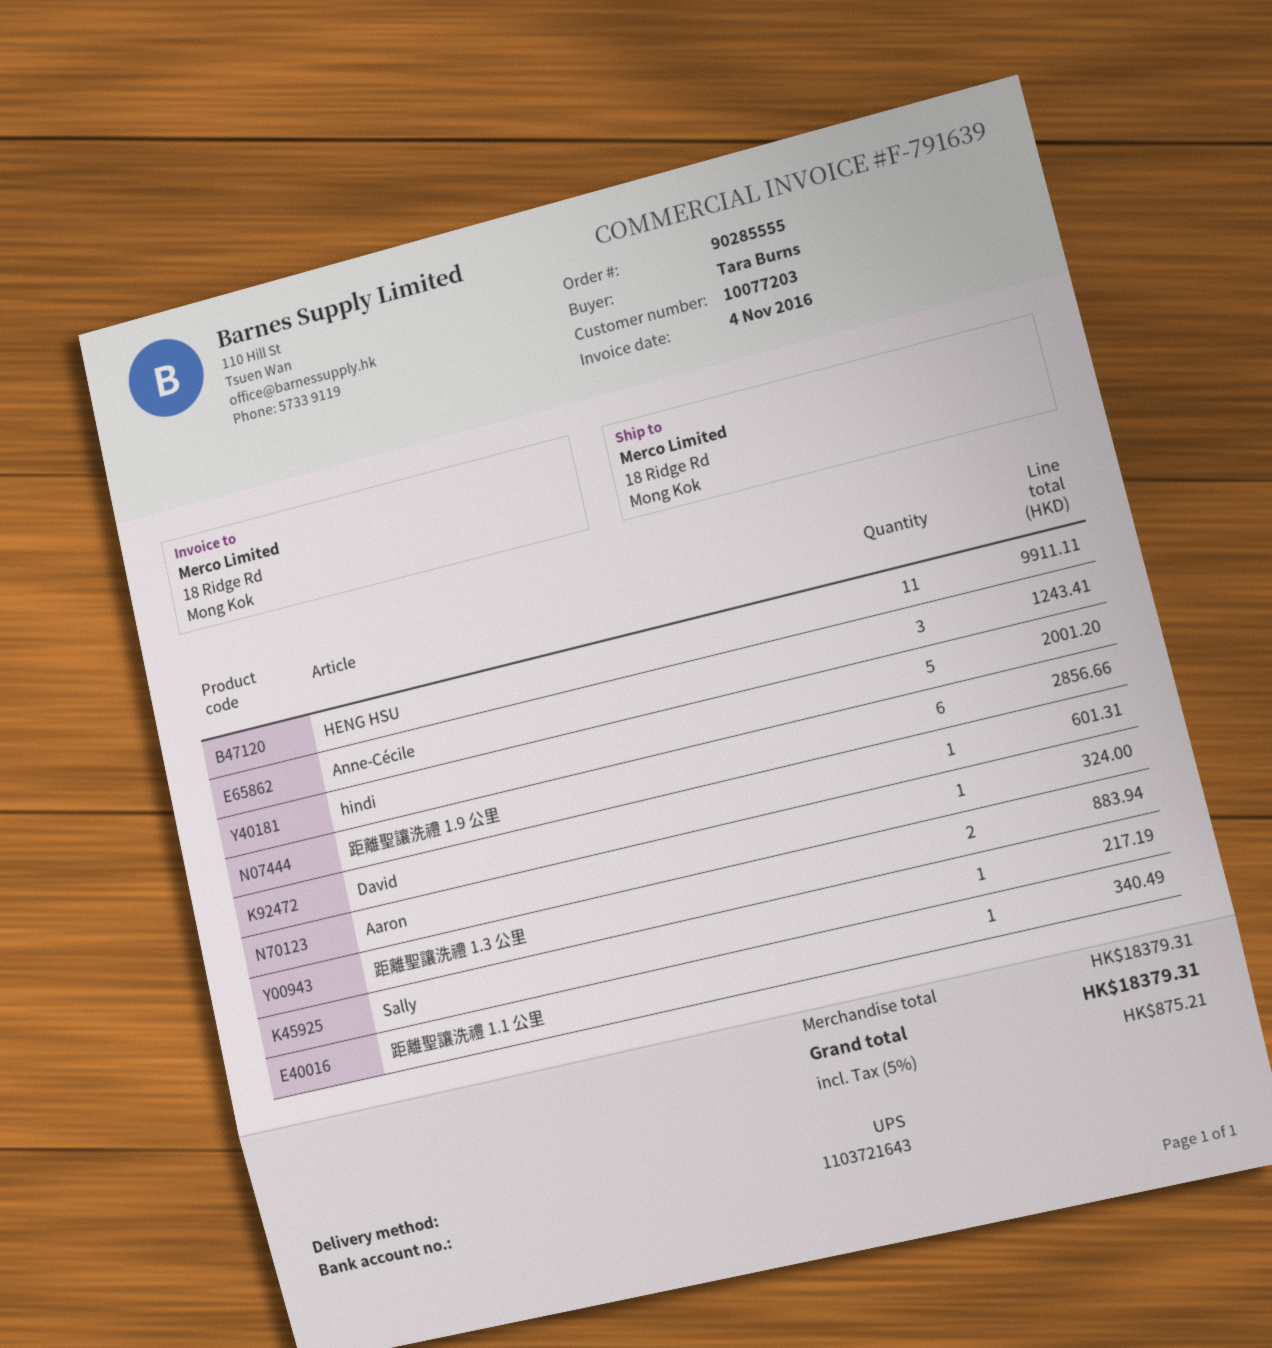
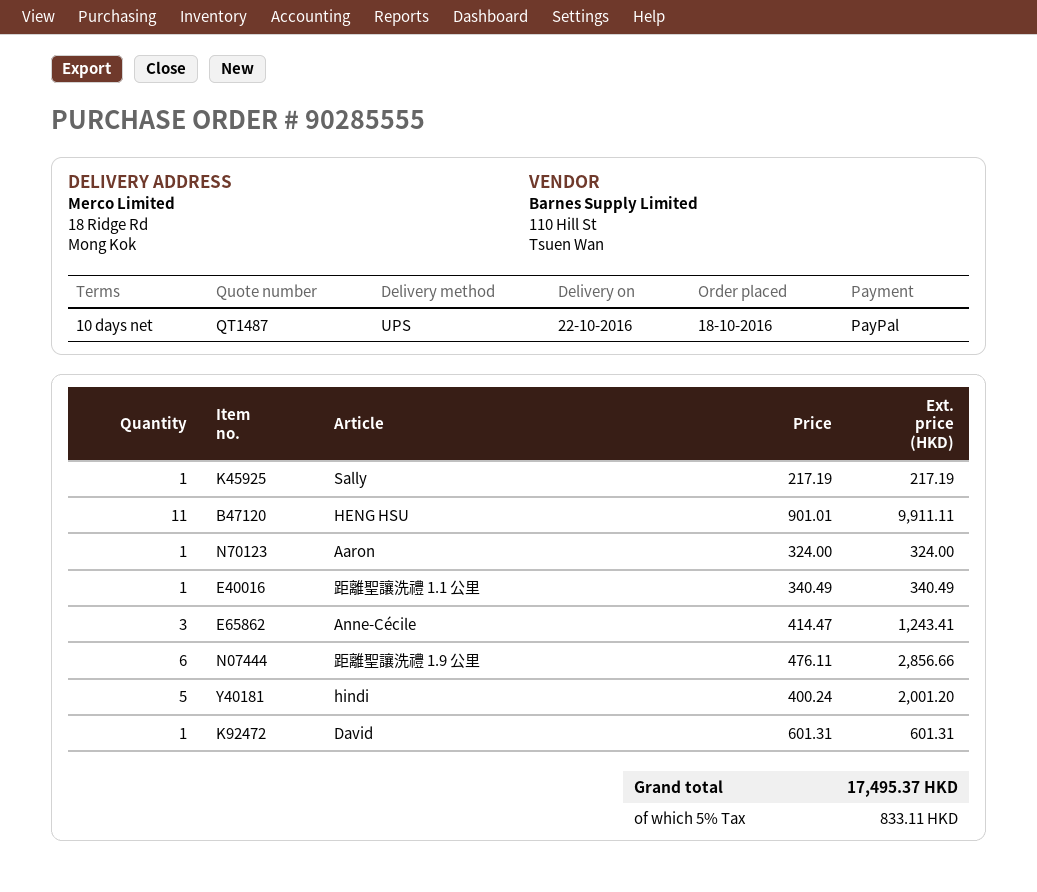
距離聖讓洗禮 1.3 公里: 2 for 883.94 -> none
tax: 5% = 875.21 -> 5% = 833.11
total: 18379.31 -> 17495.37

